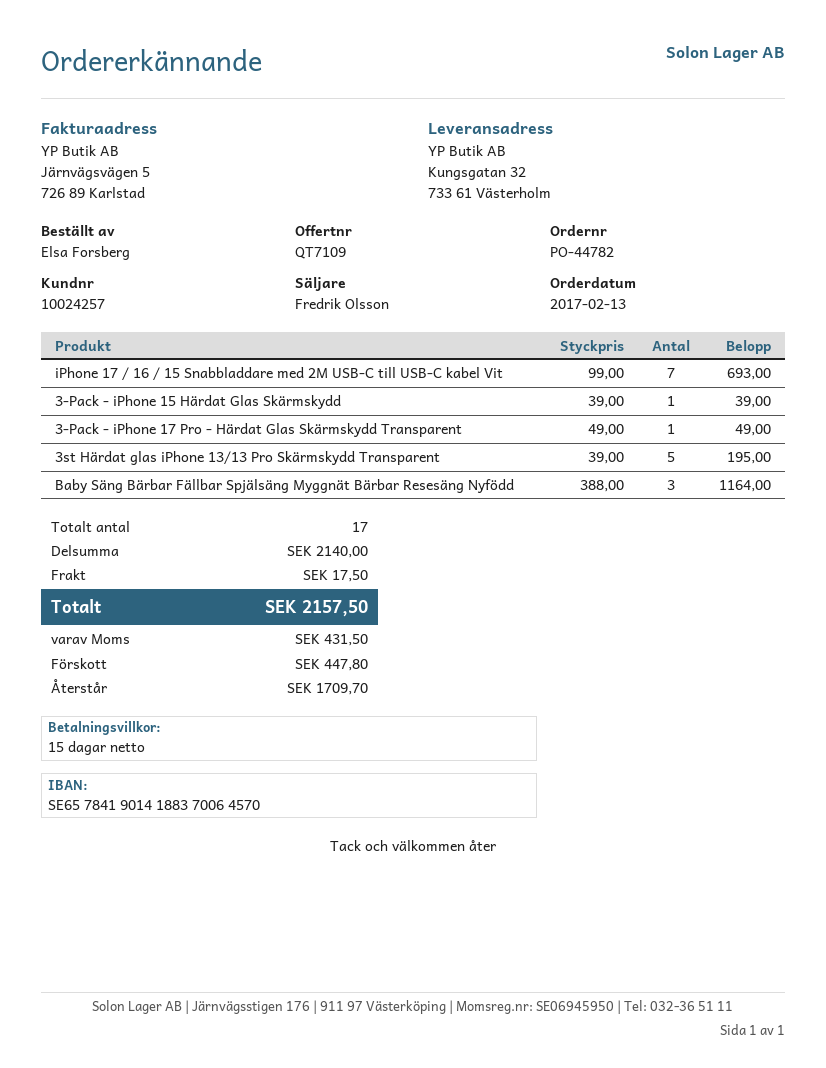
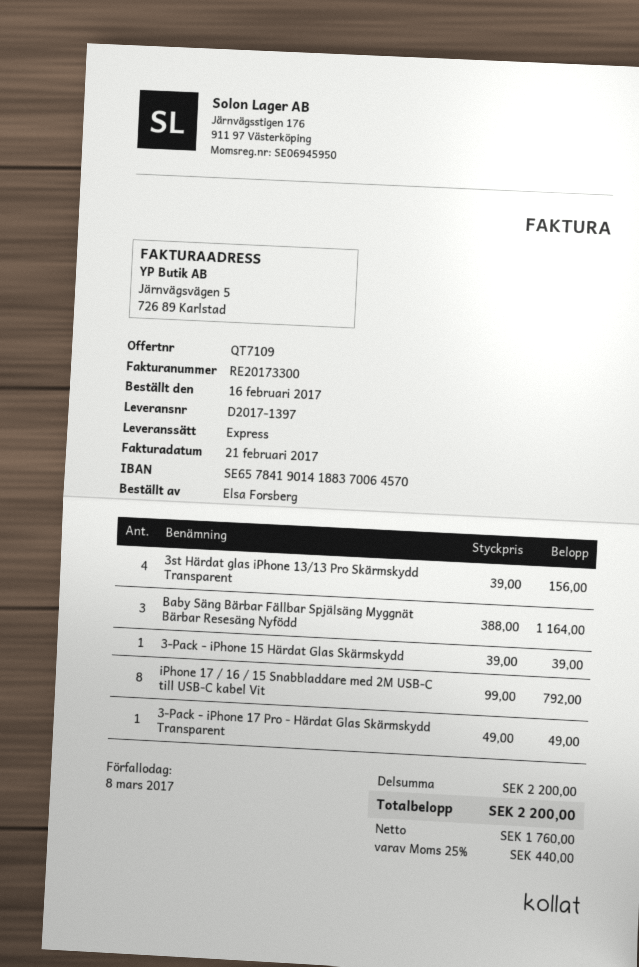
order date: 2017-02-13 -> 2017-02-16
iPhone 17 / 16 / 15 Snabbladdare med 2M USB-C till USB-C kabel Vit: 7 x 99.00 = 693.00 -> 8 x 99.00 = 792.00
3st Härdat glas iPhone 13/13 Pro Skärmskydd Transparent: 5 x 39.00 = 195.00 -> 4 x 39.00 = 156.00
subtotal: 2140.00 -> 2200.00
shipping: 17.50 -> none
tax: 431.50 -> 440.00
total: 2157.50 -> 2200.00

